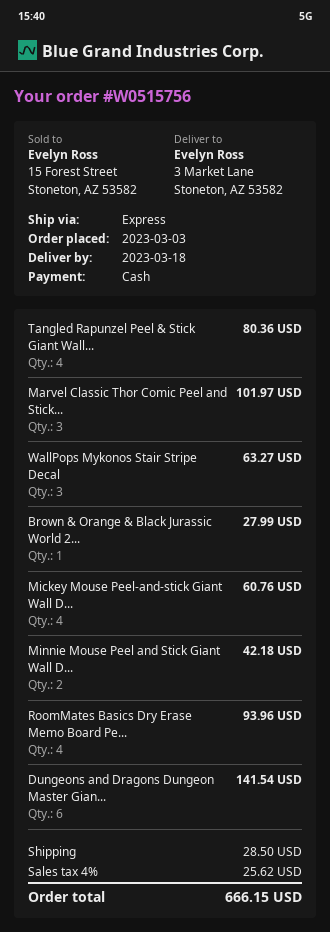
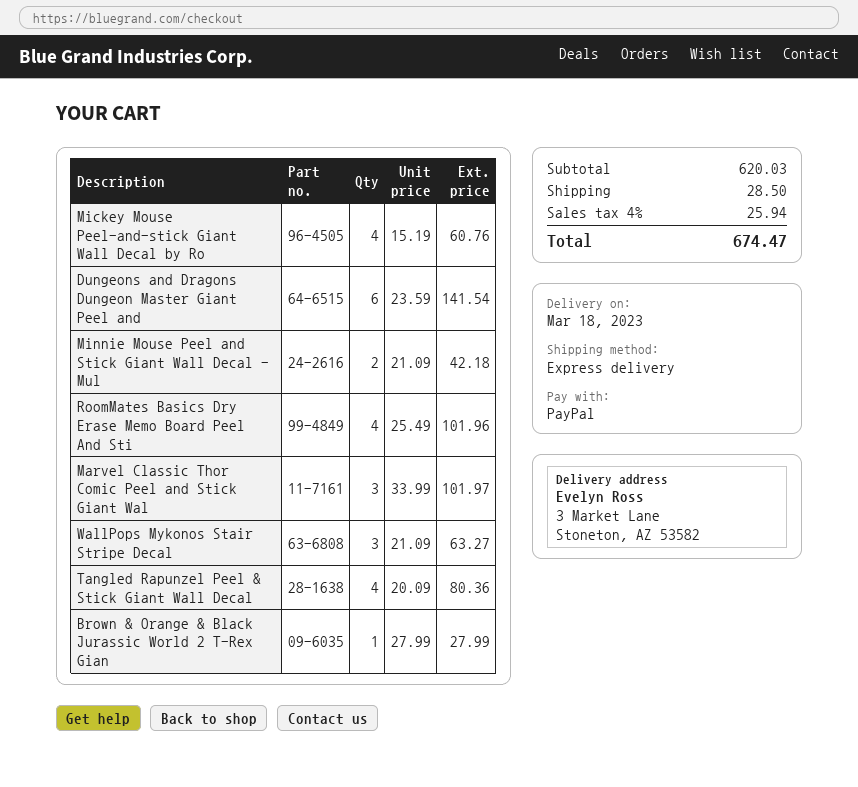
payment method: cash -> PayPal
RoomMates Basics Dry Erase Memo Board Pe...: 4 for 93.96 -> 4 for 101.96
tax: 4% = 25.62 -> 4% = 25.94
total: 666.15 -> 674.47

